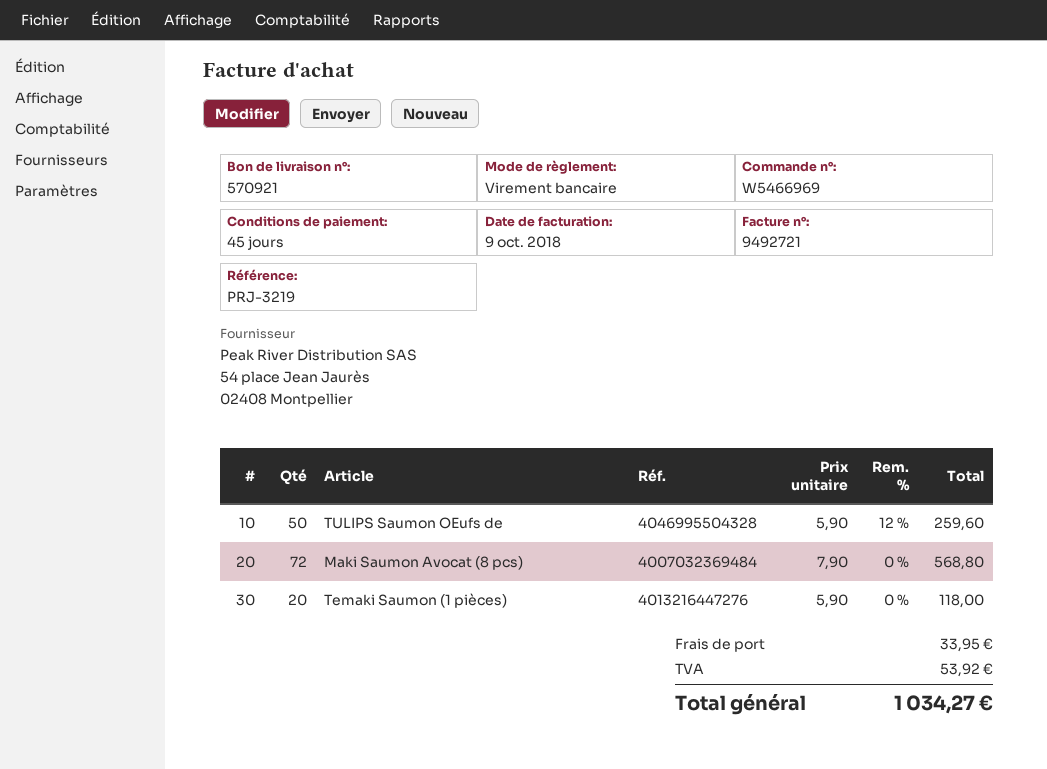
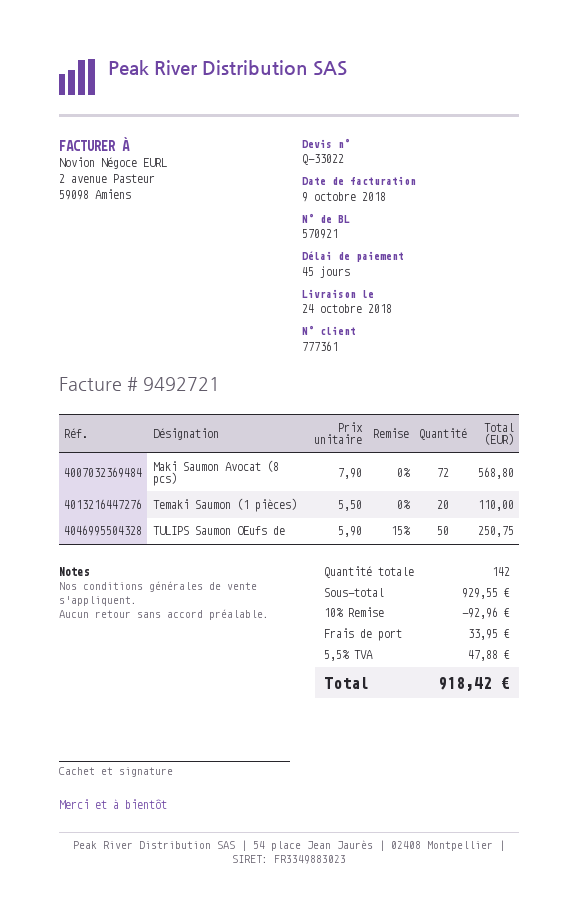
TULIPS Saumon OEufs de: 50 x 5.90 - 12% = 259.60 -> 50 x 5.90 - 15% = 250.75
Temaki Saumon (1 pièces): 20 x 5.90 = 118.00 -> 20 x 5.50 = 110.00
discount: none -> 10% = 92.96
tax: 53.92 -> 47.88
total: 1034.27 -> 918.42

